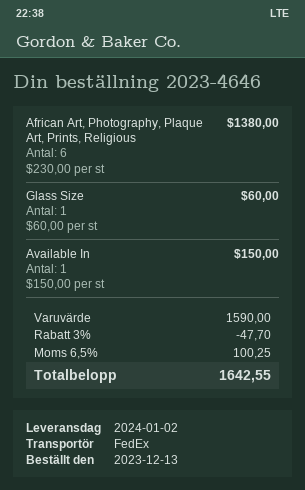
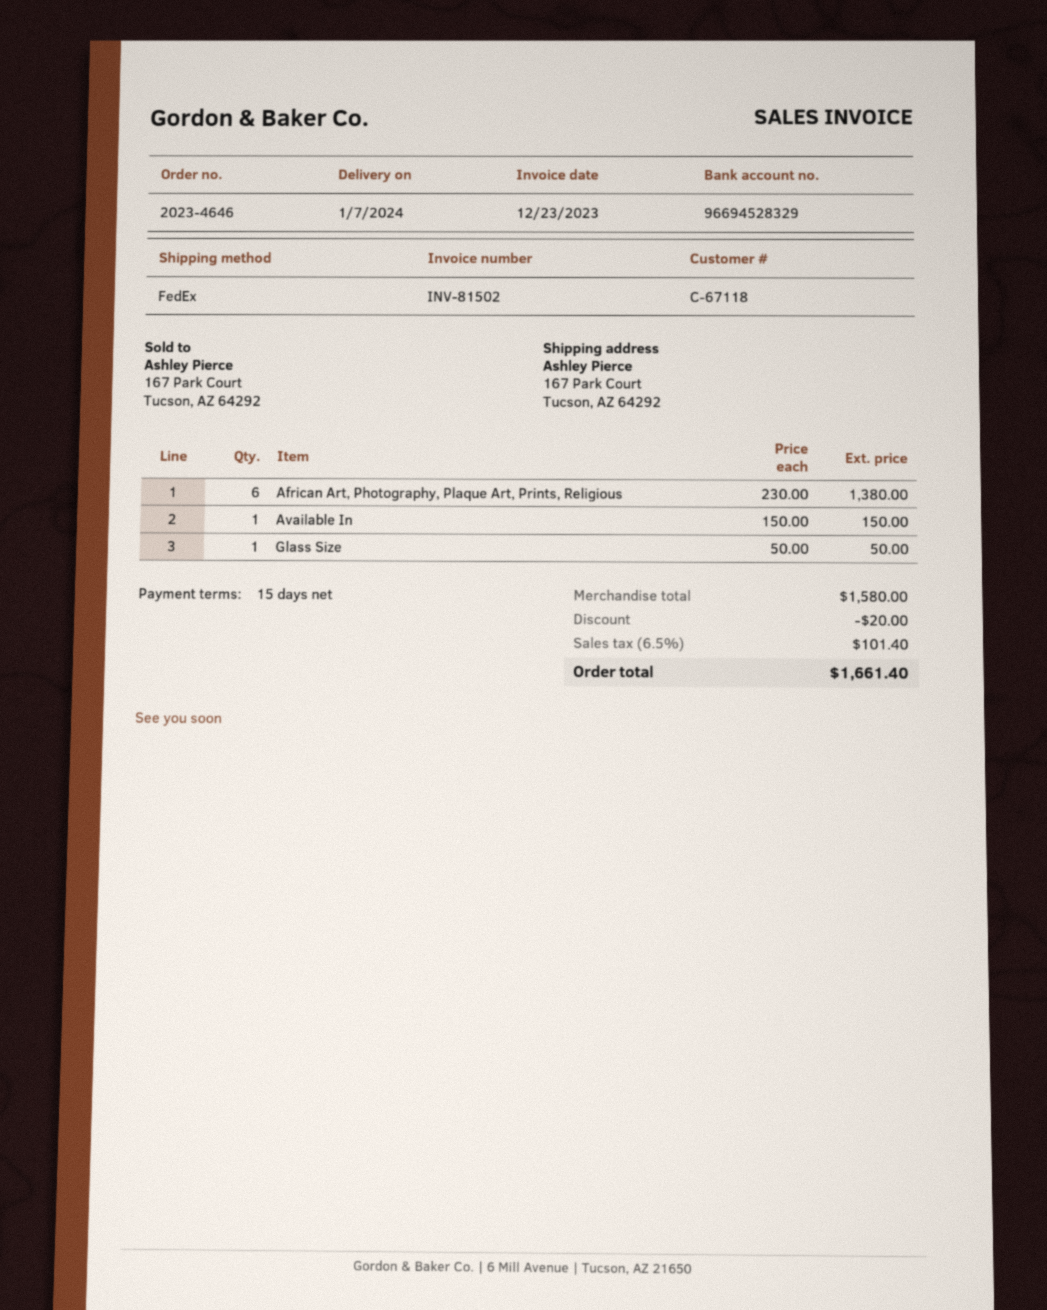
delivery date: 2024-01-02 -> 2024-01-07
Glass Size: 1 x 60.00 = 60.00 -> 1 x 50.00 = 50.00
subtotal: 1590.00 -> 1580.00
discount: 47.70 -> 20.00
tax: 6.5% = 100.25 -> 6.5% = 101.40
total: 1642.55 -> 1661.40

